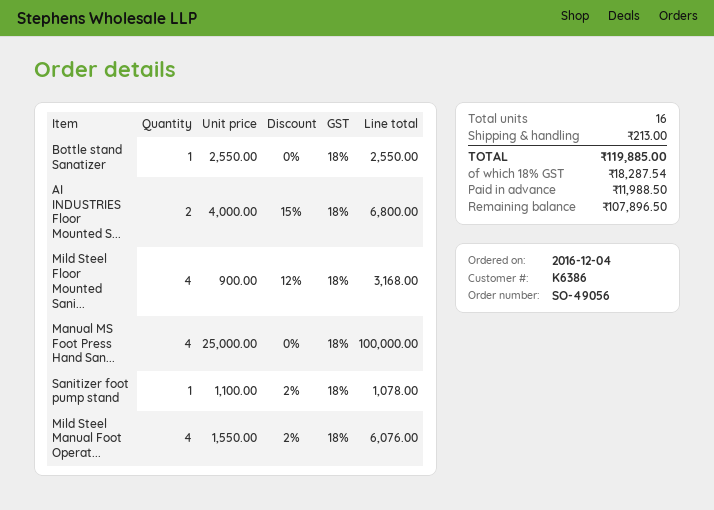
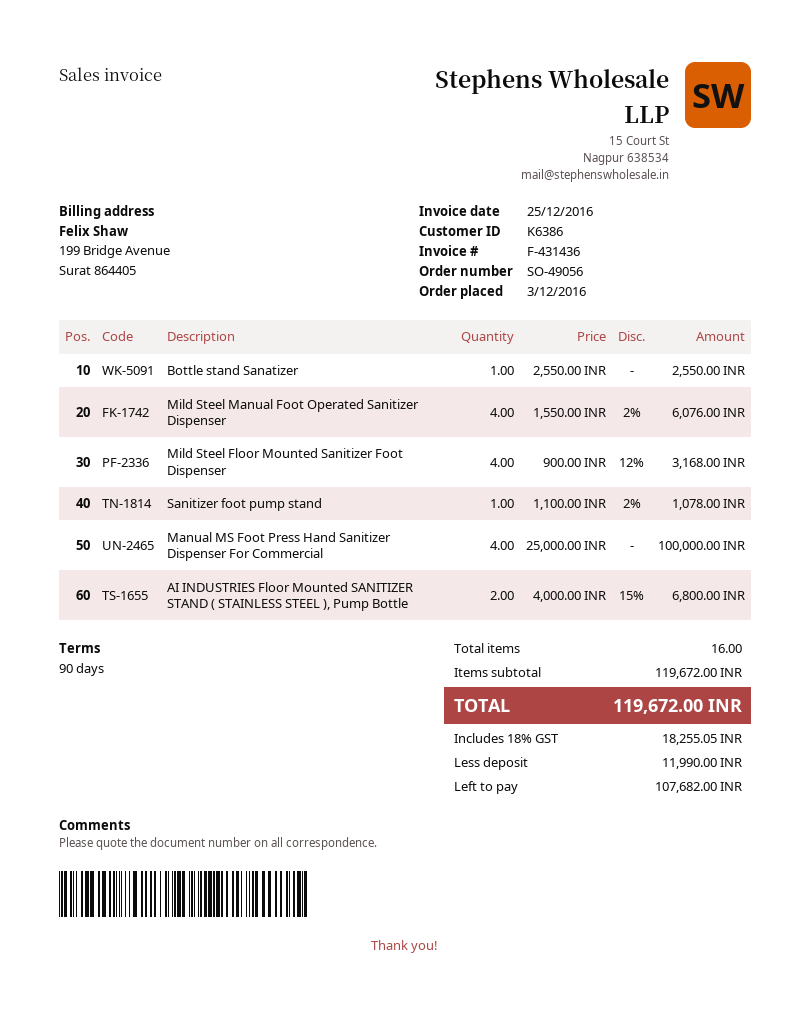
order date: 2016-12-04 -> 2016-12-03
shipping: 213.00 -> none
tax: 18% = 18287.54 -> 18% = 18255.05
total: 119885.00 -> 119672.00
deposit: 11988.50 -> 11990.00
balance: 107896.50 -> 107682.00

